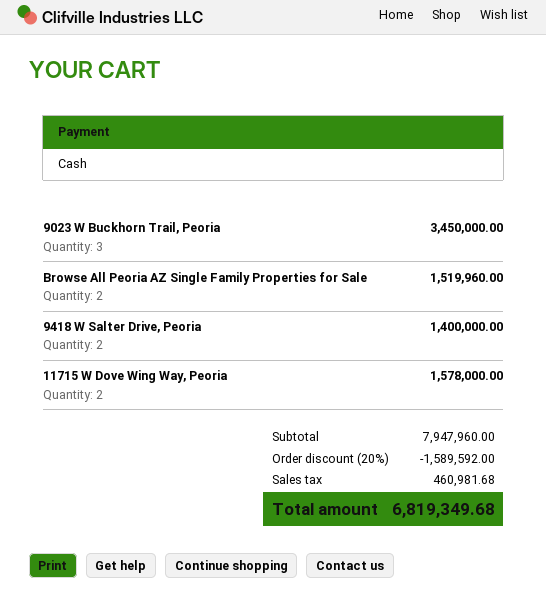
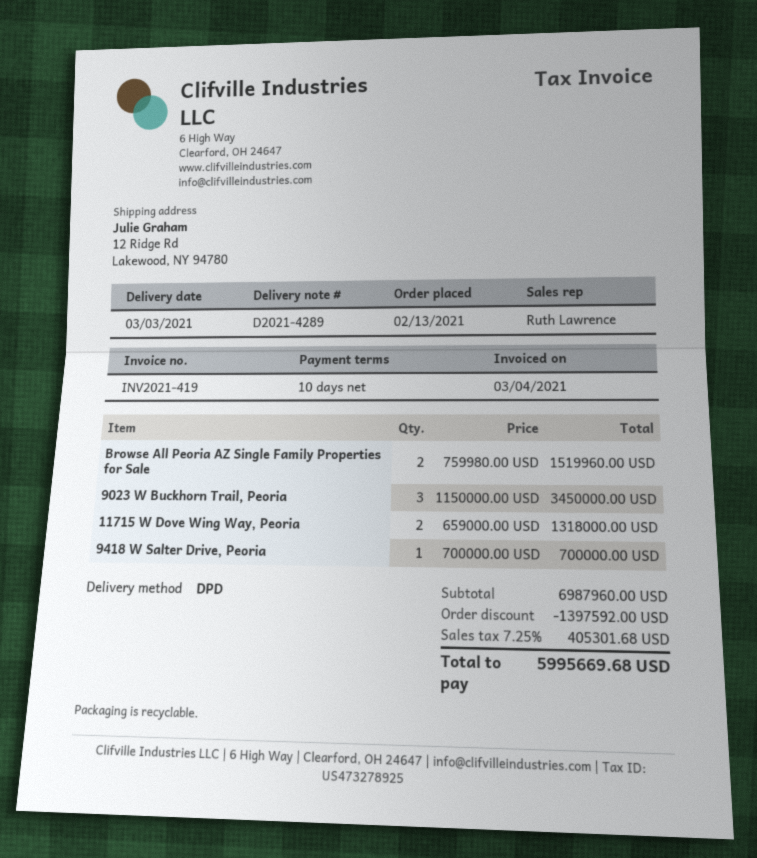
9418 W Salter Drive, Peoria: 2 for 1400000.00 -> 1 for 700000.00
11715 W Dove Wing Way, Peoria: 2 for 1578000.00 -> 2 for 1318000.00
subtotal: 7947960.00 -> 6987960.00
discount: 1589592.00 -> 1397592.00
tax: 460981.68 -> 405301.68
total: 6819349.68 -> 5995669.68

